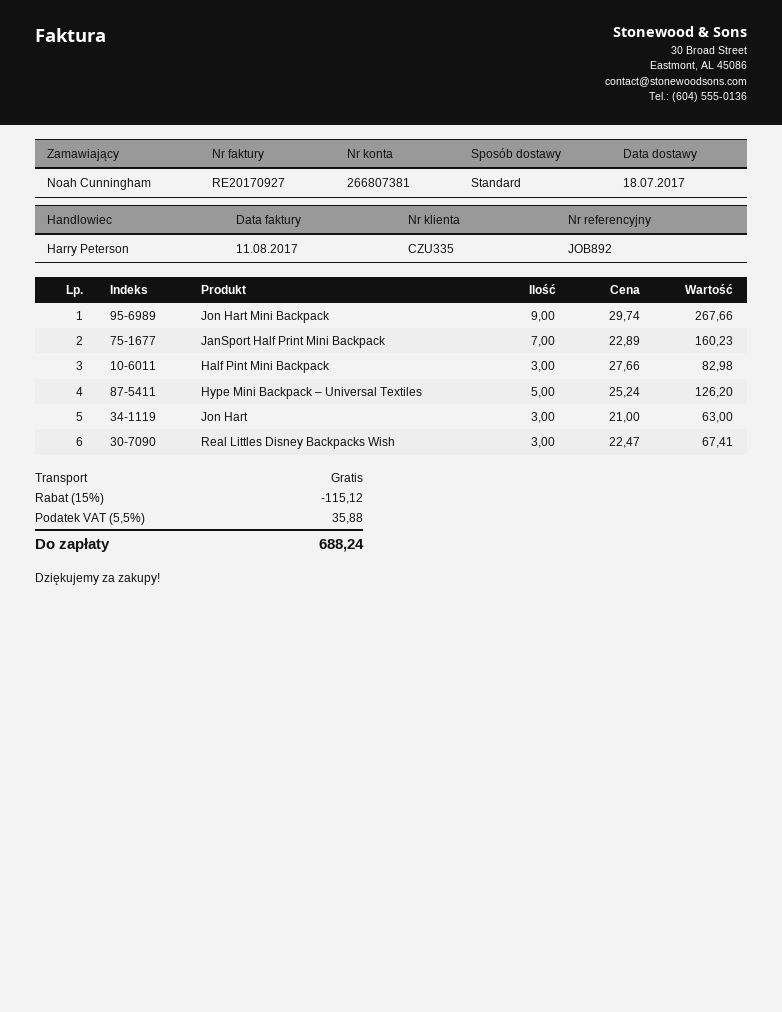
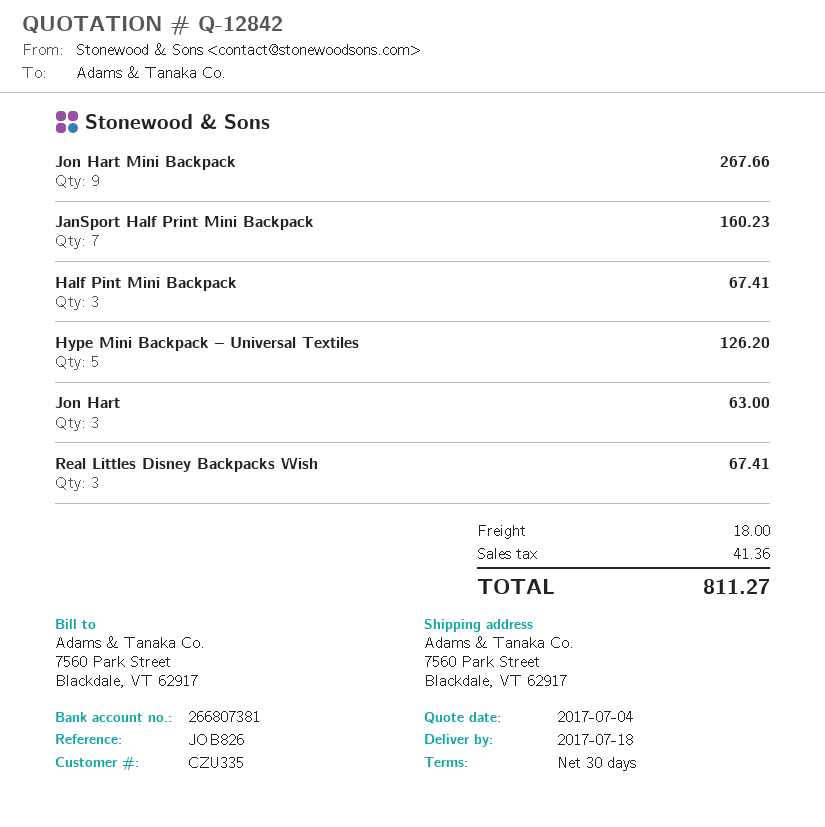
reference: JOB892 -> JOB826
Half Pint Mini Backpack: 3 for 82.98 -> 3 for 67.41
discount: 15% = 115.12 -> none
shipping: 0.00 -> 18.00
tax: 35.88 -> 41.36
total: 688.24 -> 811.27

